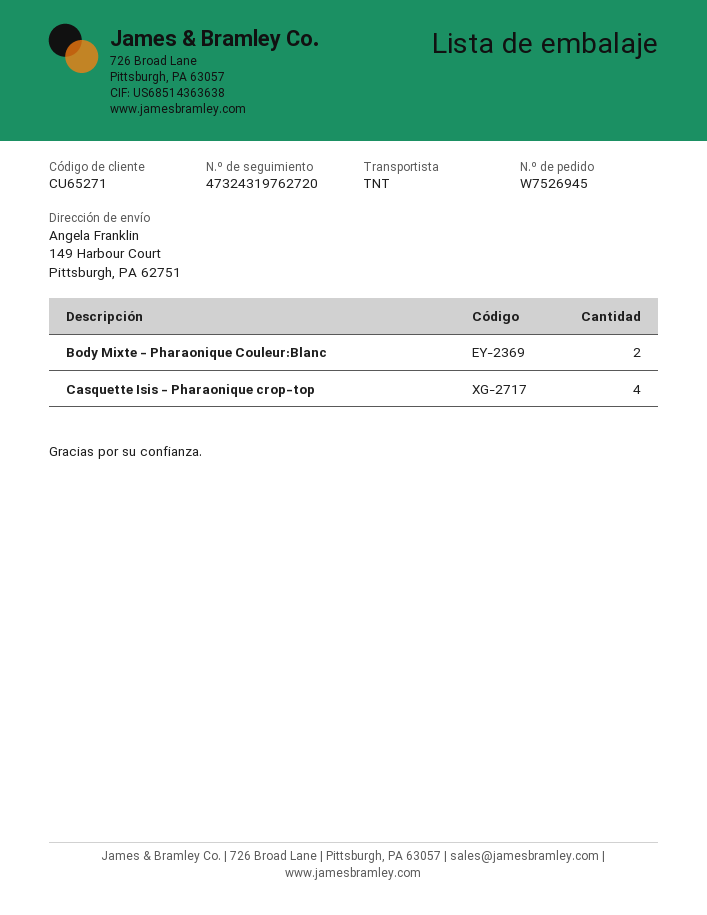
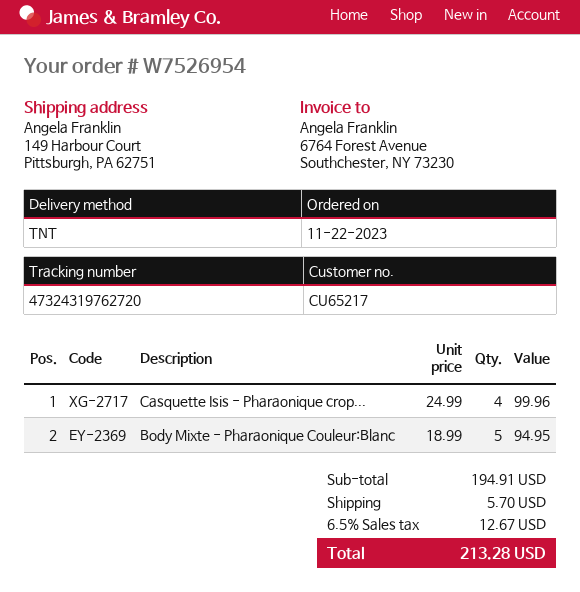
order number: W7526945 -> W7526954
customer number: CU65271 -> CU65217
Body Mixte - Pharaonique Couleur:Blanc: 2 -> 5

